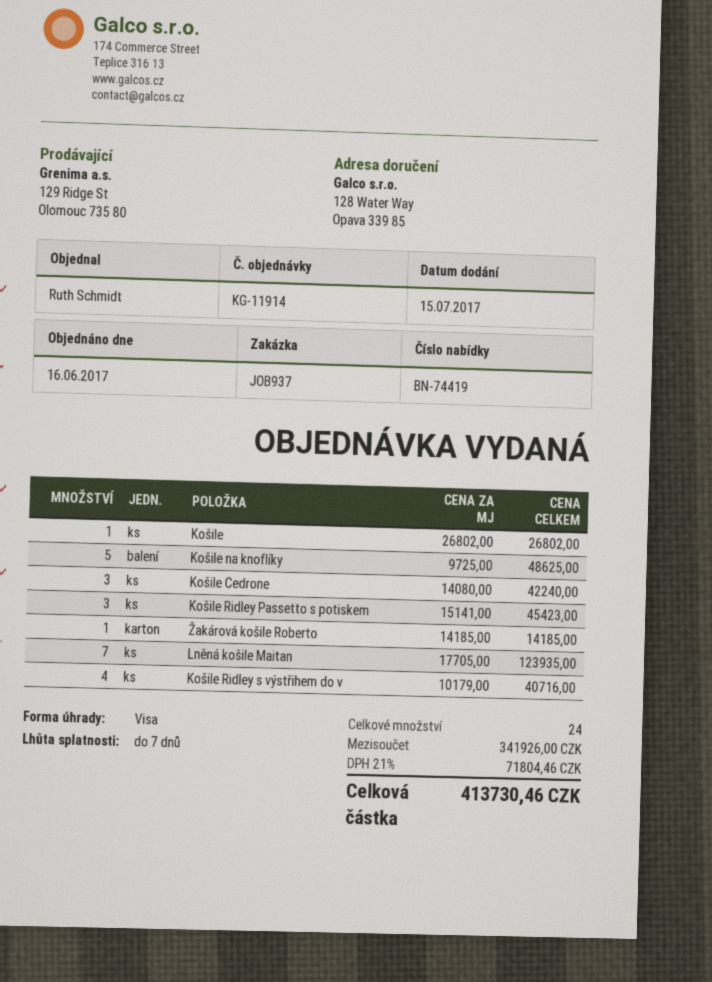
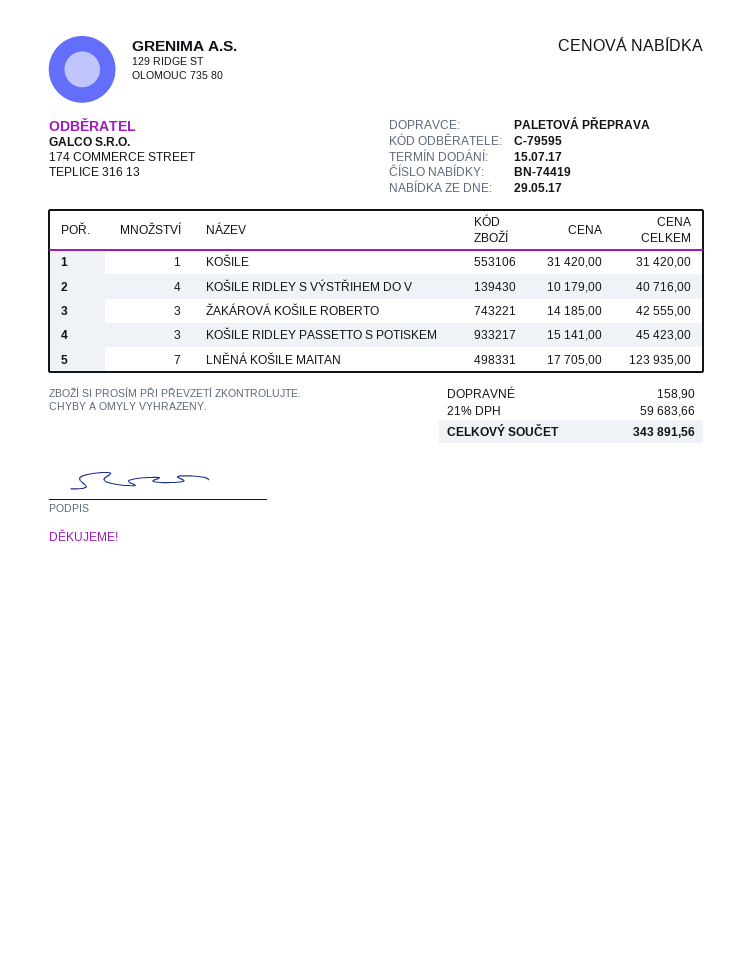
Košile: 1 x 26802.00 = 26802.00 -> 1 x 31420.00 = 31420.00
Košile na knoflíky: 5 x 9725.00 = 48625.00 -> none
Košile Cedrone: 3 x 14080.00 = 42240.00 -> none
Žakárová košile Roberto: 1 x 14185.00 = 14185.00 -> 3 x 14185.00 = 42555.00
shipping: none -> 158.90
tax: 21% = 71804.46 -> 21% = 59683.66
total: 413730.46 -> 343891.56

